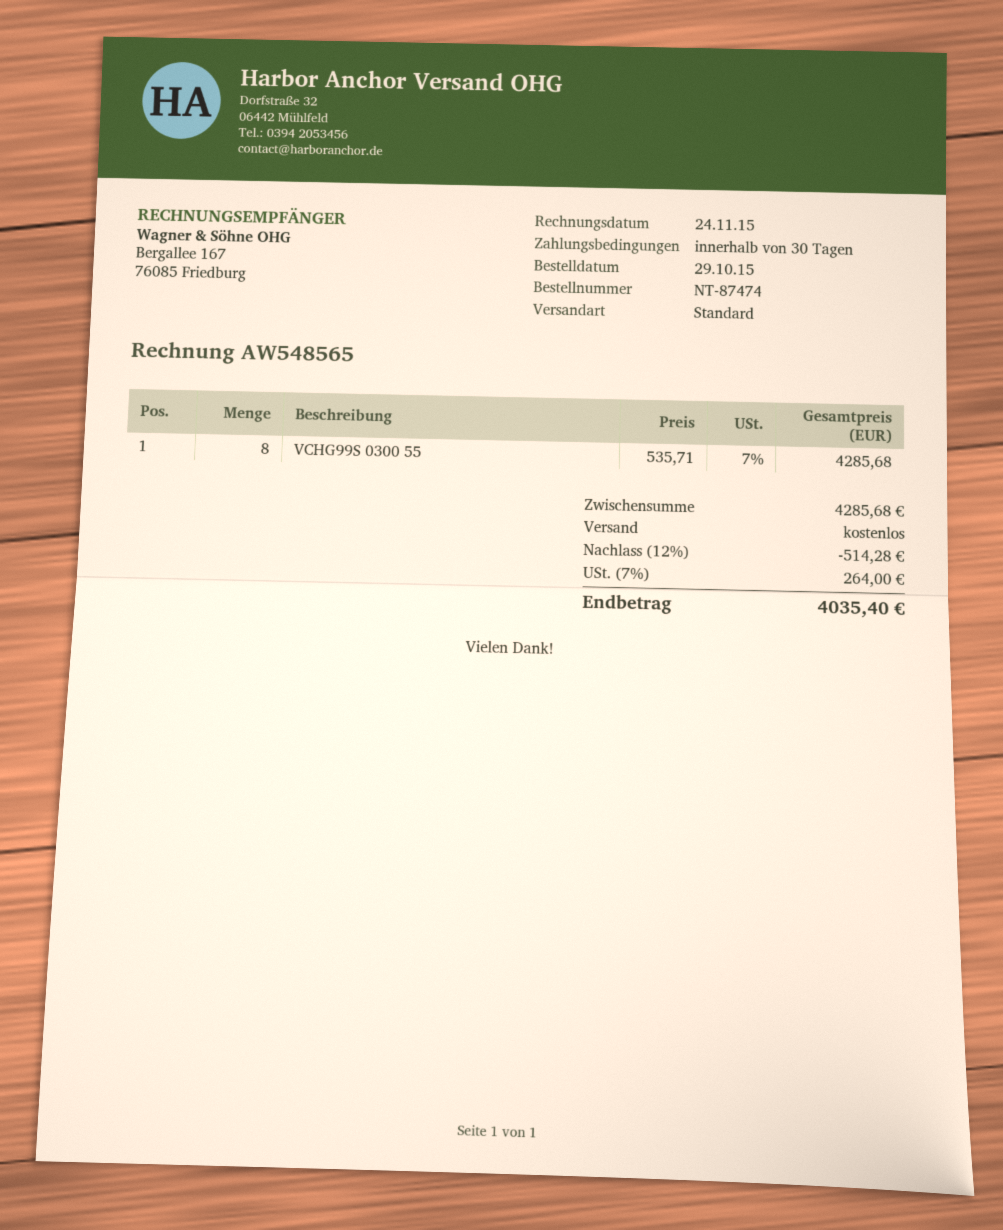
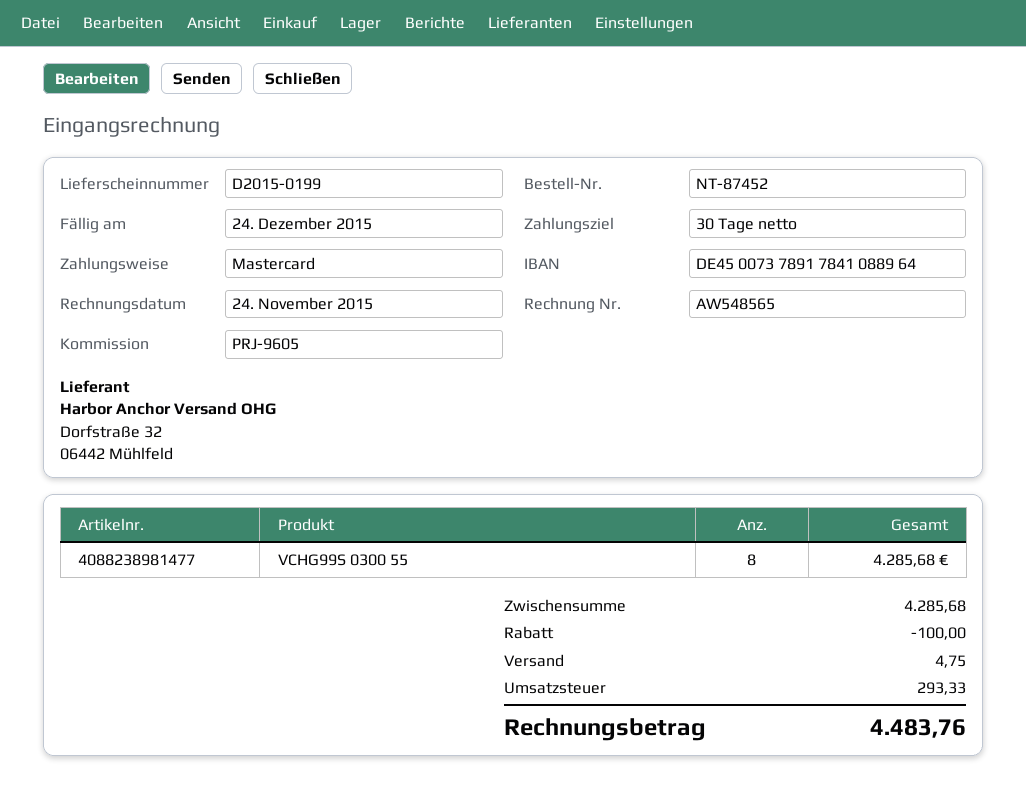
order number: NT-87474 -> NT-87452
discount: 514.28 -> 100.00
shipping: 0.00 -> 4.75
tax: 264.00 -> 293.33
total: 4035.40 -> 4483.76

